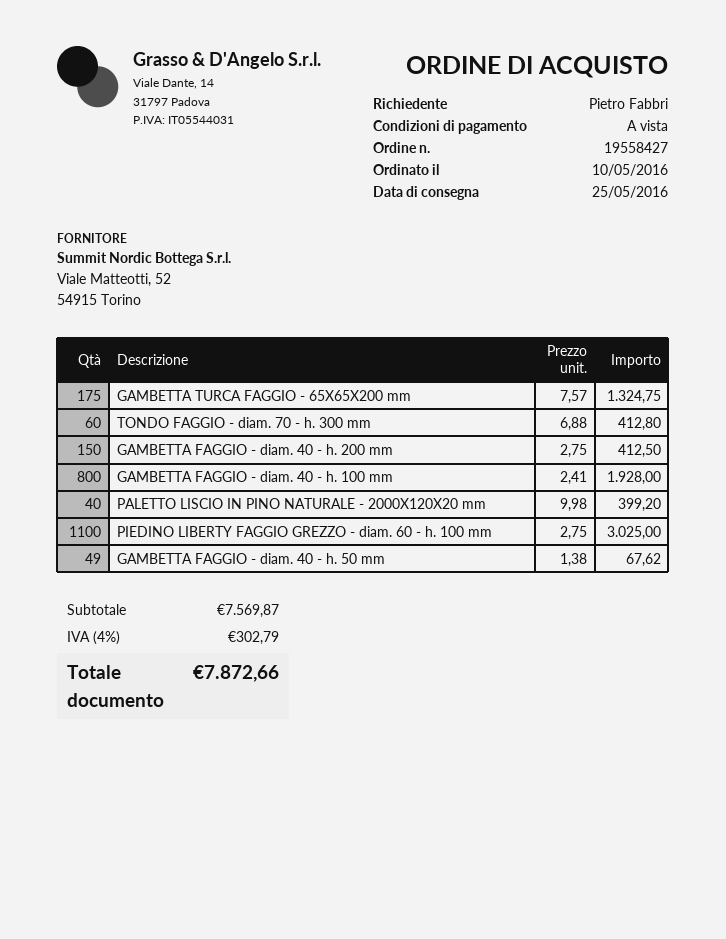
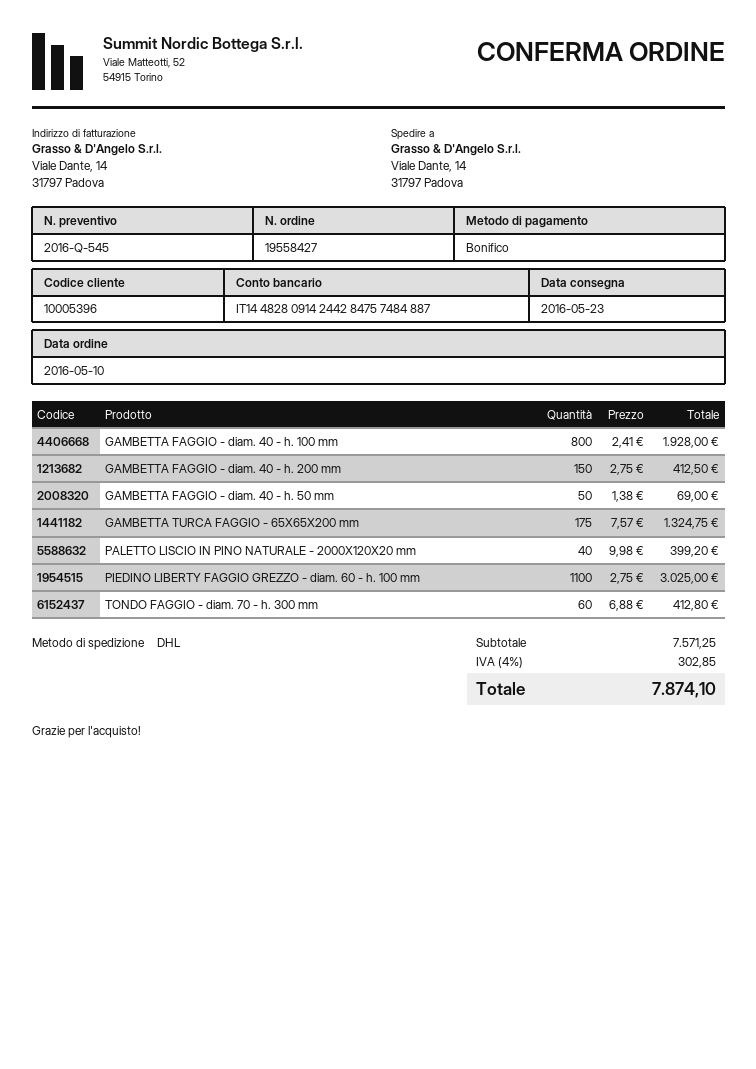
delivery date: 2016-05-25 -> 2016-05-23
GAMBETTA FAGGIO - diam. 40 - h. 50 mm: 49 x 1.38 = 67.62 -> 50 x 1.38 = 69.00
subtotal: 7569.87 -> 7571.25
tax: 4% = 302.79 -> 4% = 302.85
total: 7872.66 -> 7874.10

